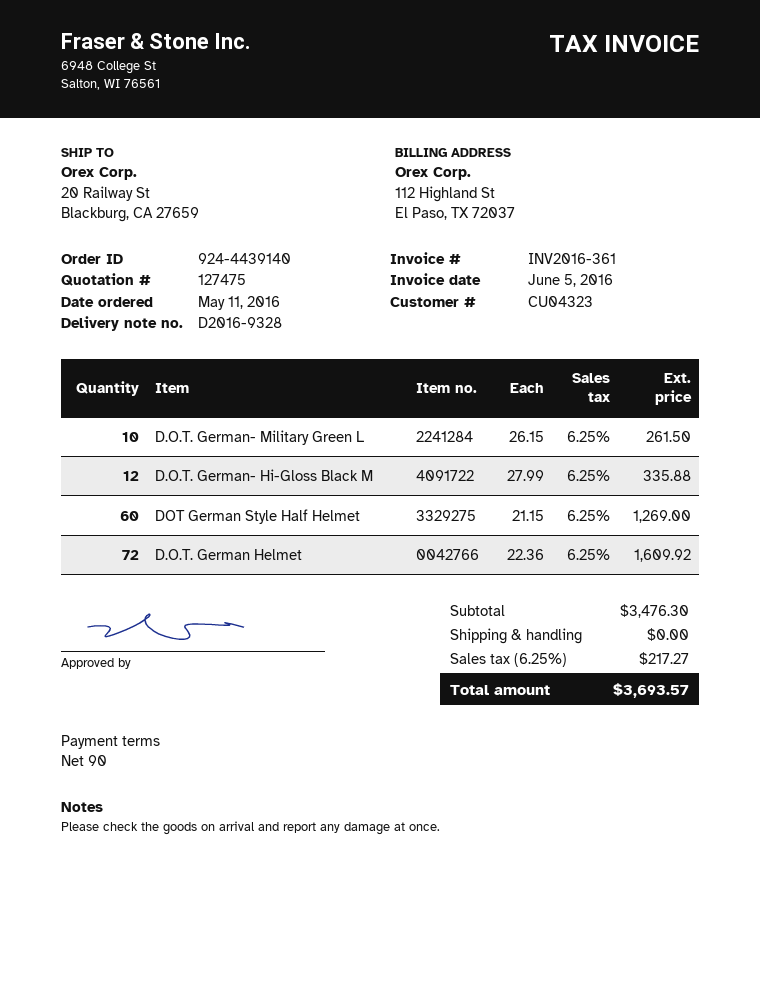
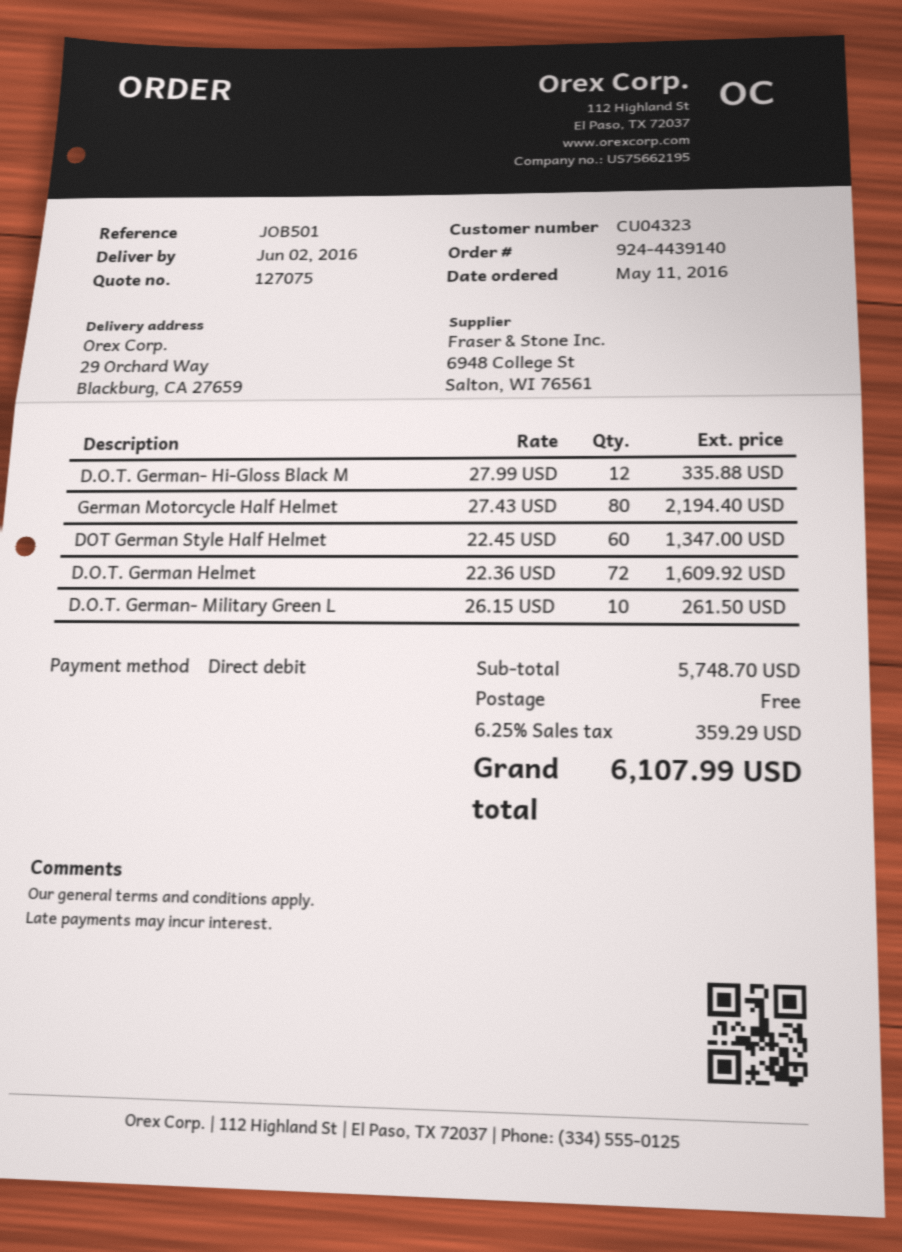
quote number: 127475 -> 127075
ship to: 20 Railway St, Blackburg, CA 27659 -> 29 Orchard Way, Blackburg, CA 27659
DOT German Style Half Helmet: 60 x 21.15 = 1269.00 -> 60 x 22.45 = 1347.00
German Motorcycle Half Helmet: none -> 80 x 27.43 = 2194.40
subtotal: 3476.30 -> 5748.70
tax: 6.25% = 217.27 -> 6.25% = 359.29
total: 3693.57 -> 6107.99

